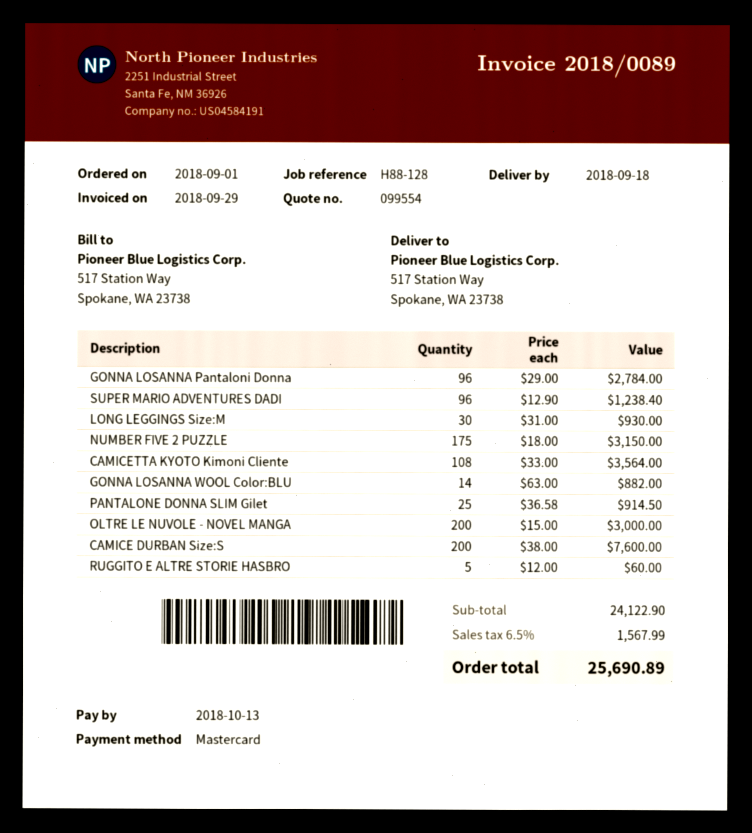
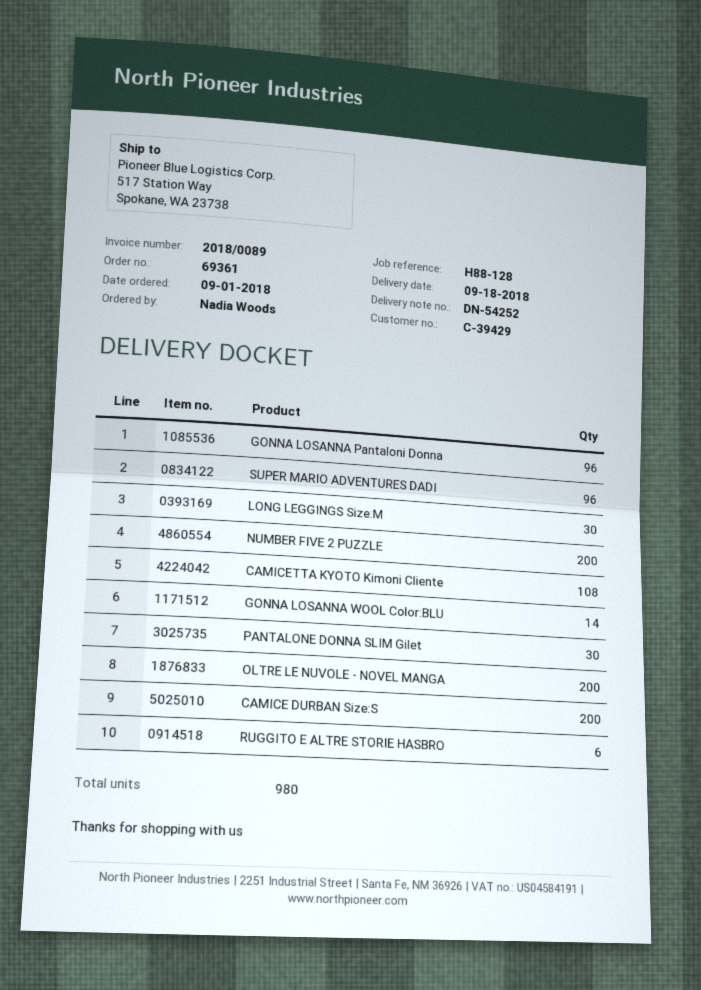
NUMBER FIVE 2 PUZZLE: 175 -> 200
PANTALONE DONNA SLIM Gilet: 25 -> 30
RUGGITO E ALTRE STORIE HASBRO: 5 -> 6

